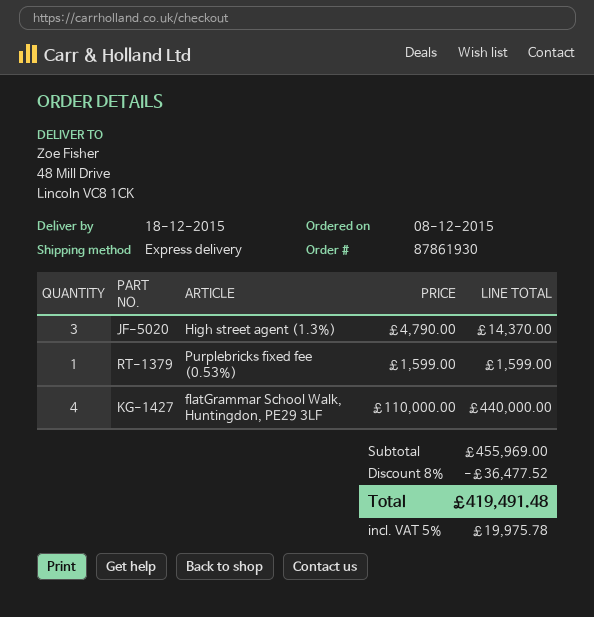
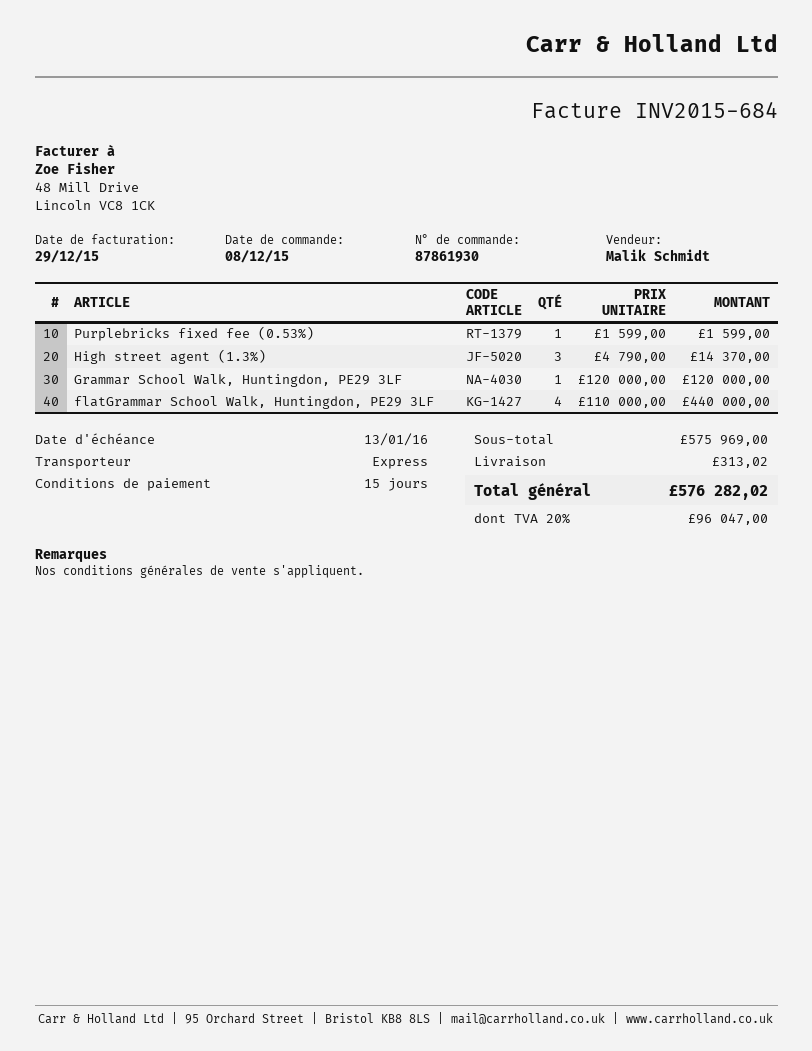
Grammar School Walk, Huntingdon, PE29 3LF: none -> 1 x 120000.00 = 120000.00
subtotal: 455969.00 -> 575969.00
discount: 8% = 36477.52 -> none
shipping: none -> 313.02
tax: 5% = 19975.78 -> 20% = 96047.00
total: 419491.48 -> 576282.02

